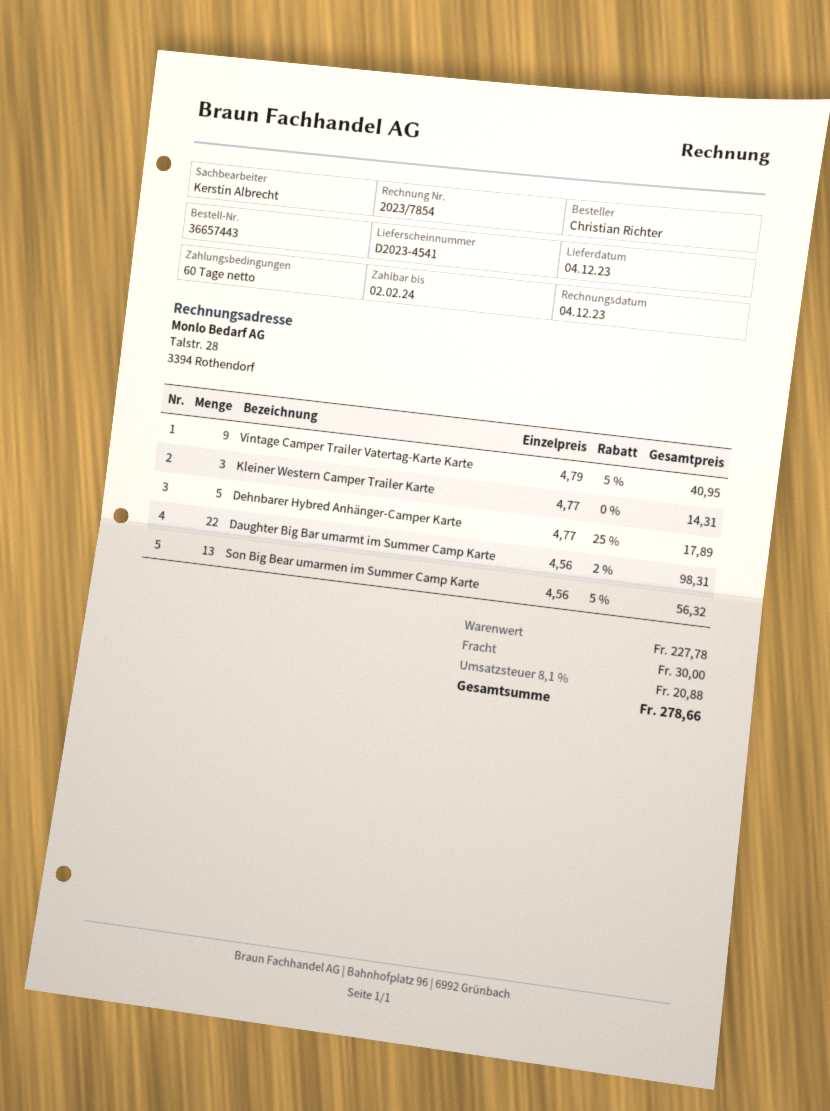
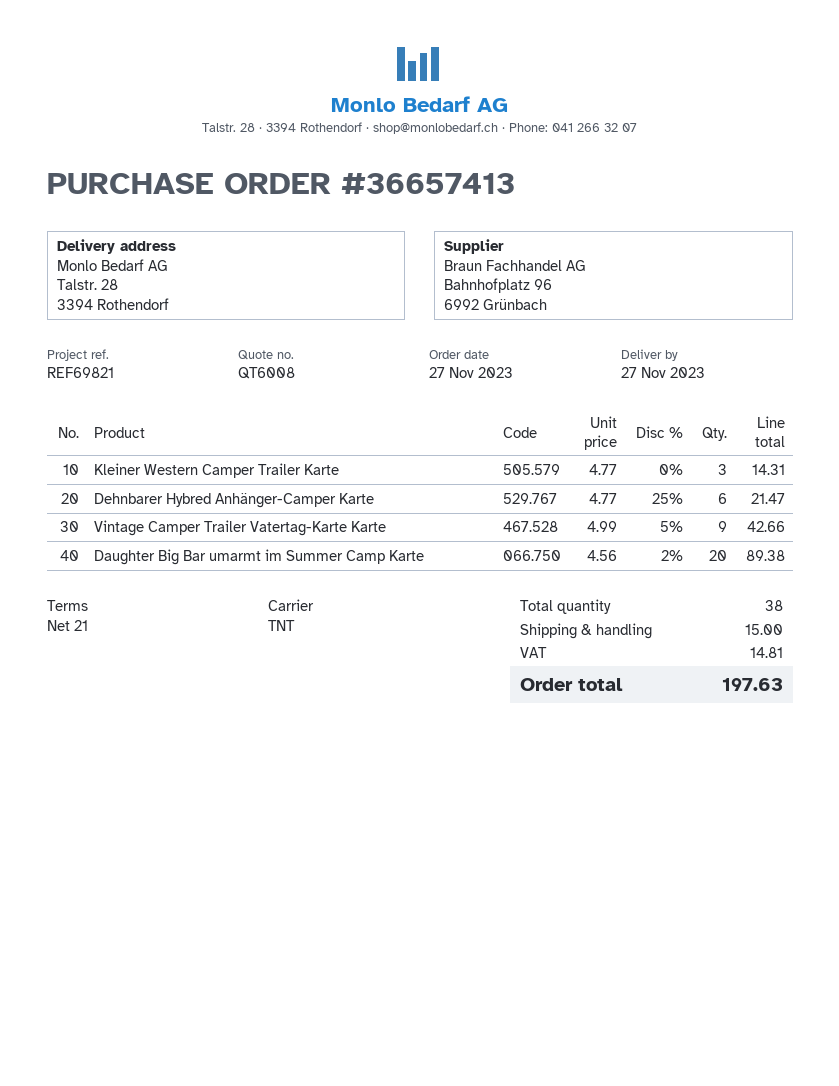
order number: 36657443 -> 36657413
delivery date: 2023-12-04 -> 2023-11-27
payment terms: 60 days -> 21 days
Vintage Camper Trailer Vatertag-Karte Karte: 9 x 4.79 - 5% = 40.95 -> 9 x 4.99 - 5% = 42.66
Dehnbarer Hybred Anhänger-Camper Karte: 5 x 4.77 - 25% = 17.89 -> 6 x 4.77 - 25% = 21.47
Daughter Big Bar umarmt im Summer Camp Karte: 22 x 4.56 - 2% = 98.31 -> 20 x 4.56 - 2% = 89.38
Son Big Bear umarmen im Summer Camp Karte: 13 x 4.56 - 5% = 56.32 -> none
shipping: 30.00 -> 15.00
tax: 20.88 -> 14.81
total: 278.66 -> 197.63

